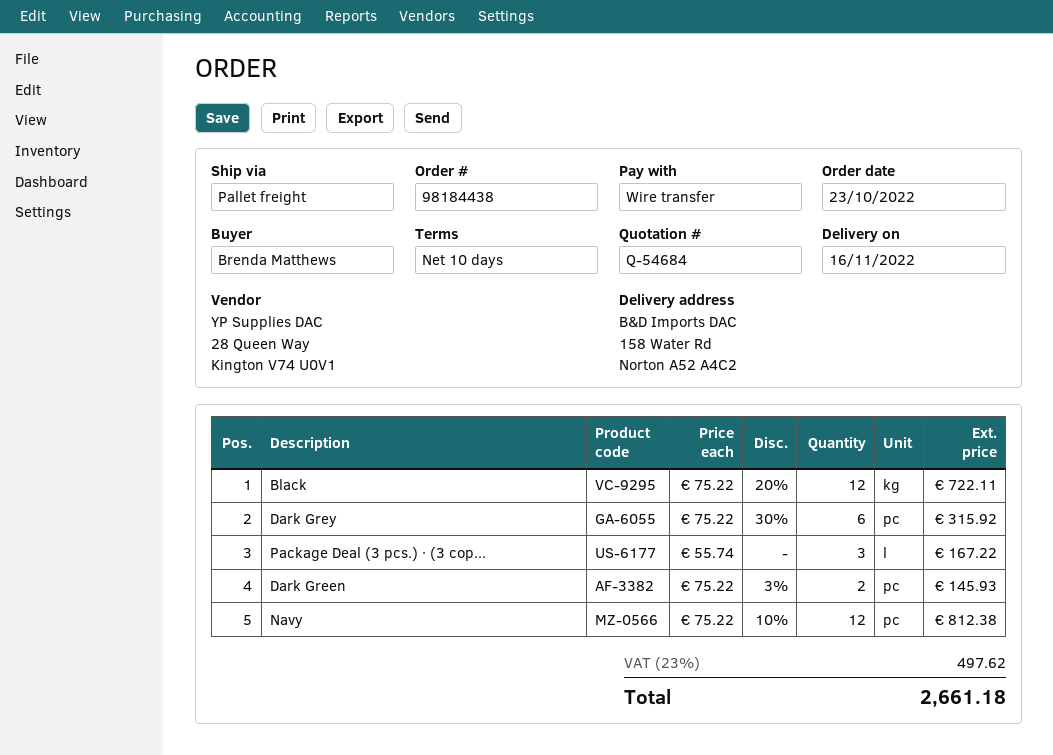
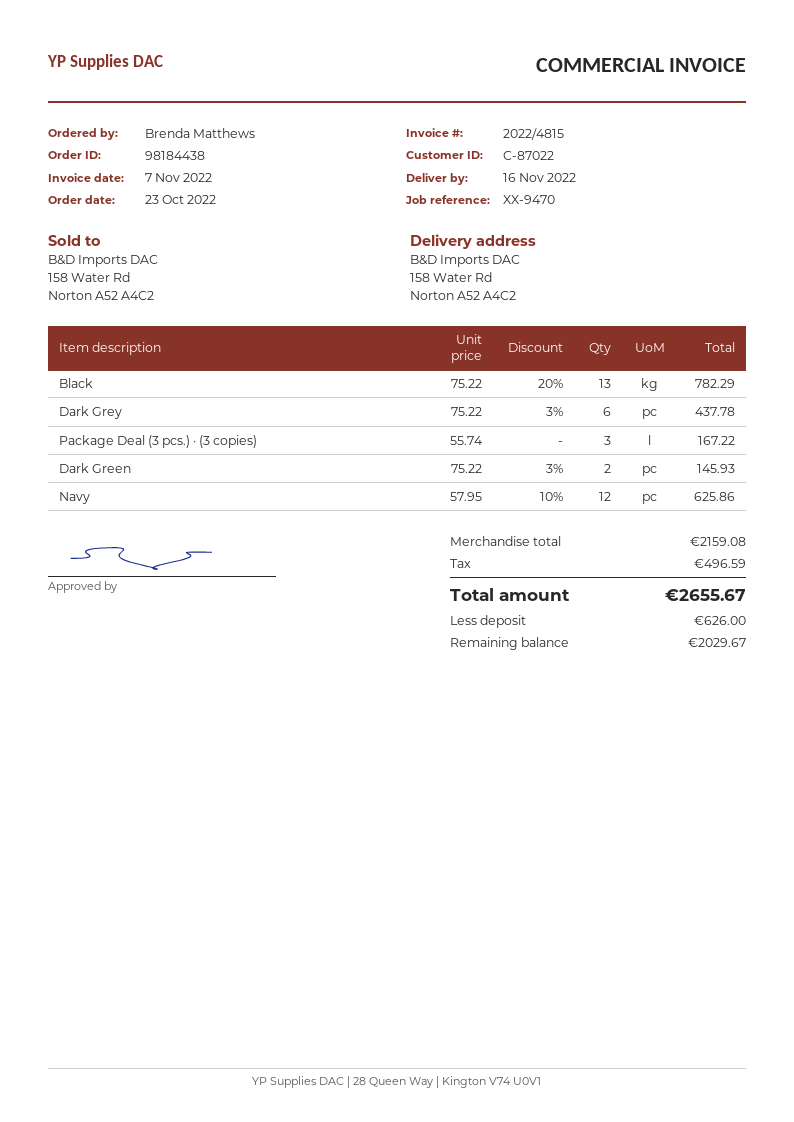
Black: 12 x 75.22 - 20% = 722.11 -> 13 x 75.22 - 20% = 782.29
Dark Grey: 6 x 75.22 - 30% = 315.92 -> 6 x 75.22 - 3% = 437.78
Navy: 12 x 75.22 - 10% = 812.38 -> 12 x 57.95 - 10% = 625.86
tax: 497.62 -> 496.59
total: 2661.18 -> 2655.67

